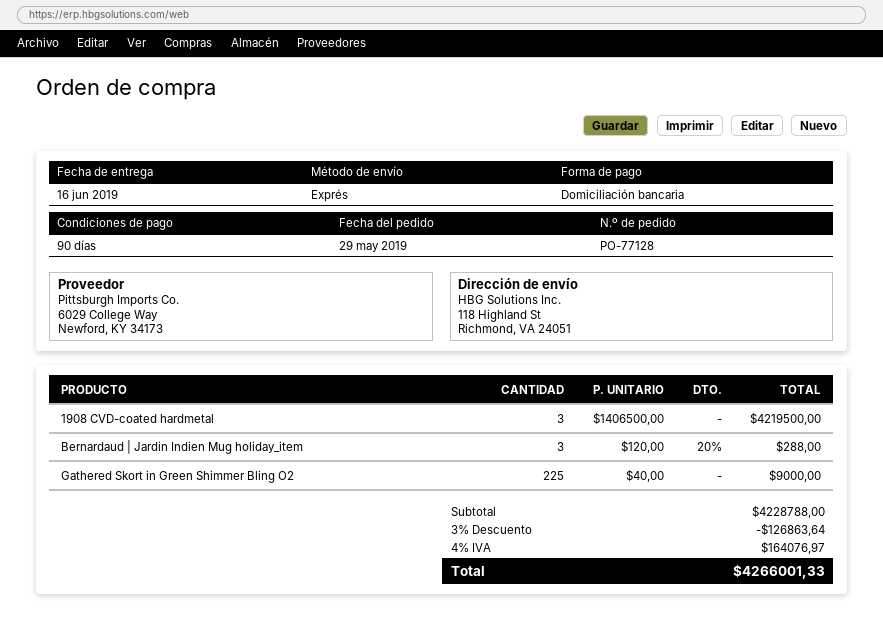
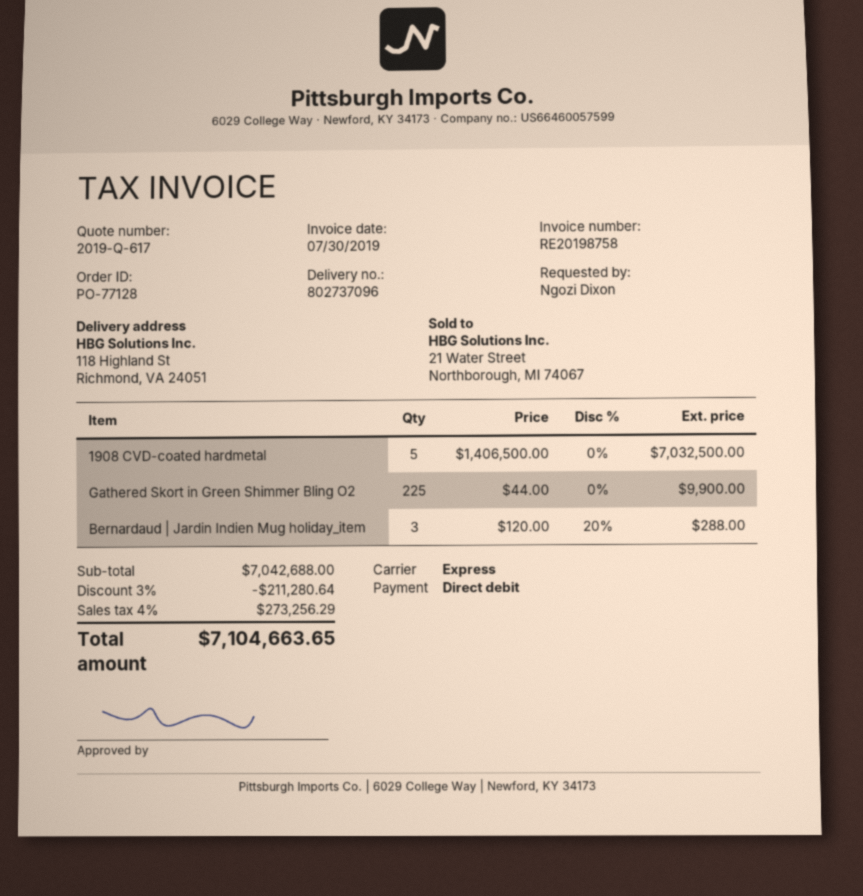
1908 CVD-coated hardmetal: 3 x 1406500.00 = 4219500.00 -> 5 x 1406500.00 = 7032500.00
Gathered Skort in Green Shimmer Bling O2: 225 x 40.00 = 9000.00 -> 225 x 44.00 = 9900.00
subtotal: 4228788.00 -> 7042688.00
discount: 3% = 126863.64 -> 3% = 211280.64
tax: 4% = 164076.97 -> 4% = 273256.29
total: 4266001.33 -> 7104663.65

